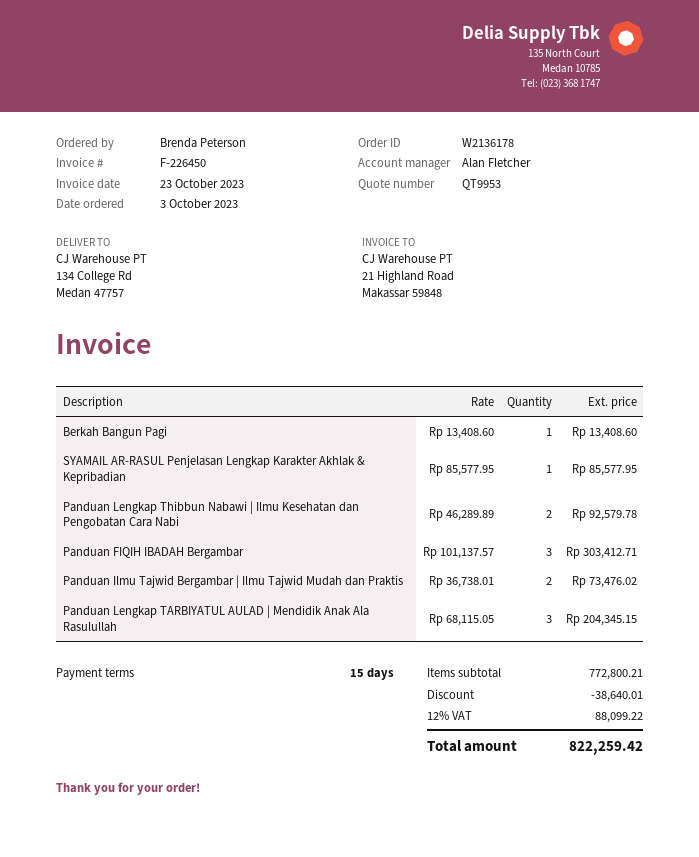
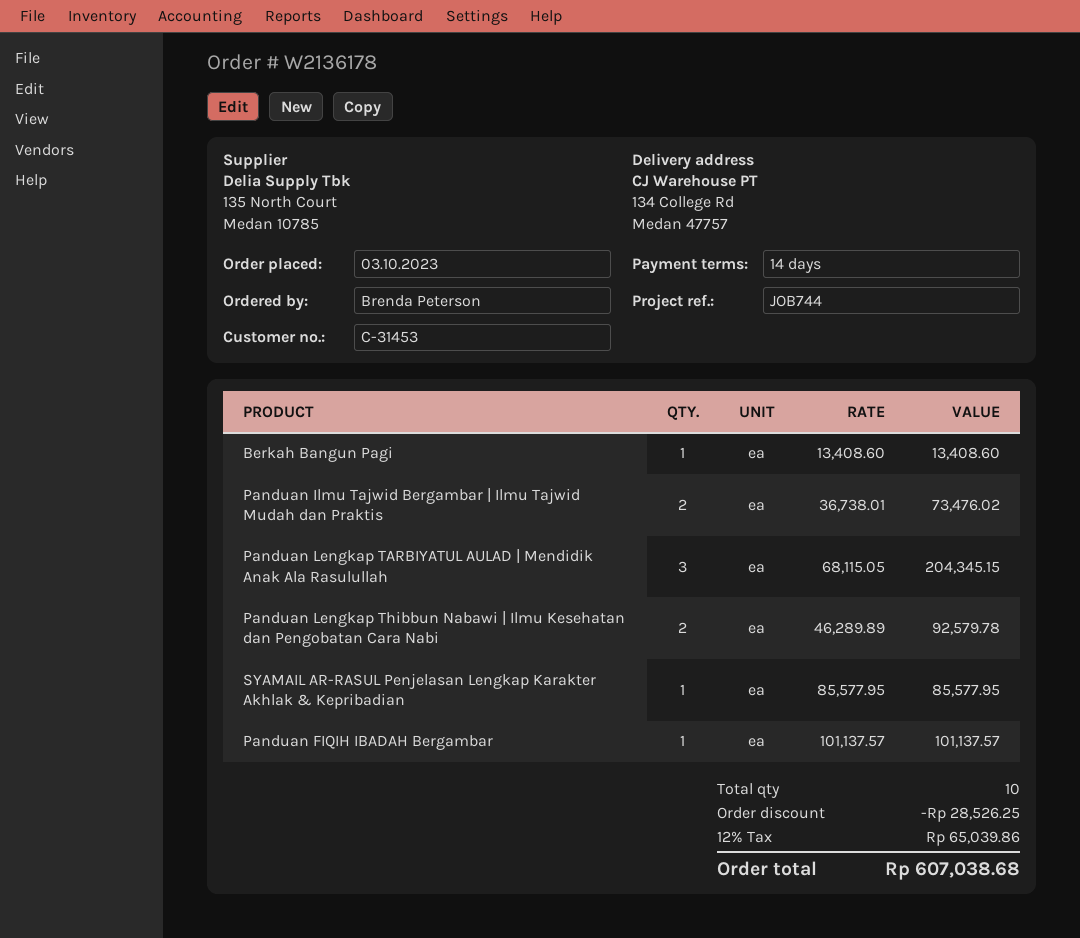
payment terms: 15 days -> 14 days
Panduan FIQIH IBADAH Bergambar: 3 x 101137.57 = 303412.71 -> 1 x 101137.57 = 101137.57
discount: 38640.01 -> 28526.25
tax: 12% = 88099.22 -> 12% = 65039.86
total: 822259.42 -> 607038.68

